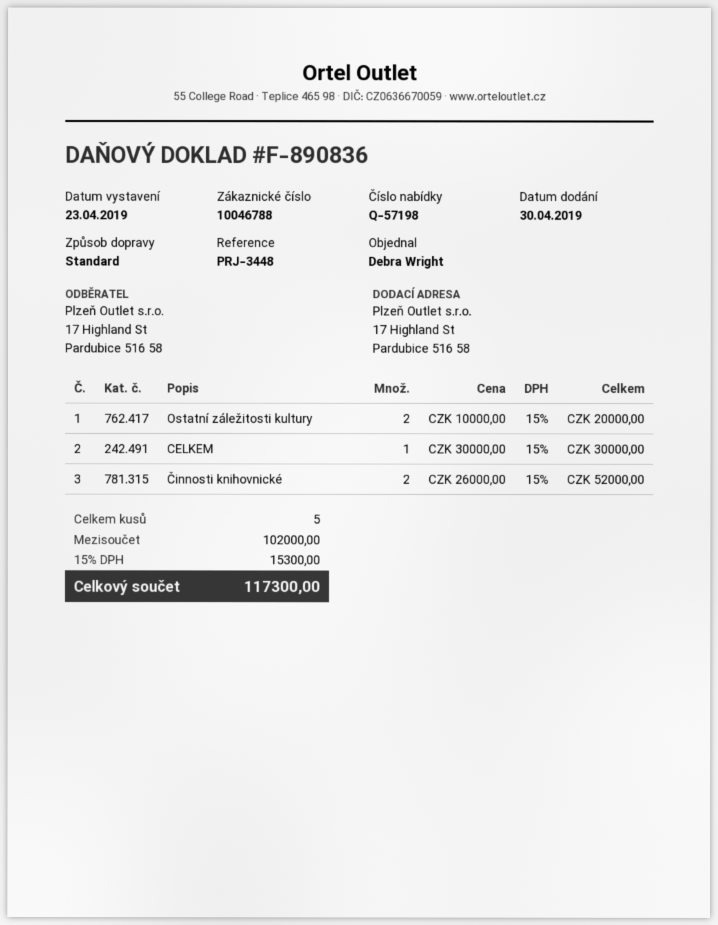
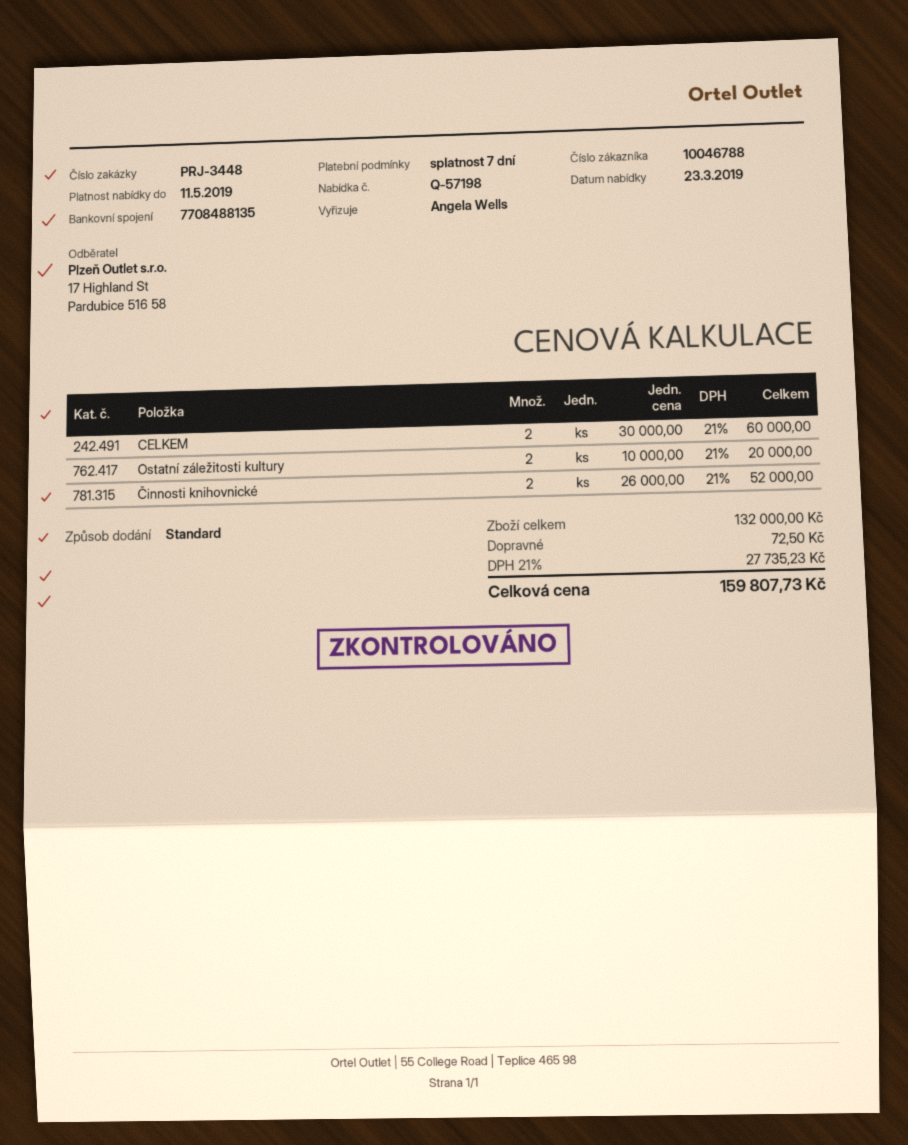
CELKEM: 1 x 30000.00 = 30000.00 -> 2 x 30000.00 = 60000.00
subtotal: 102000.00 -> 132000.00
shipping: none -> 72.50
tax: 15% = 15300.00 -> 21% = 27735.23
total: 117300.00 -> 159807.73

